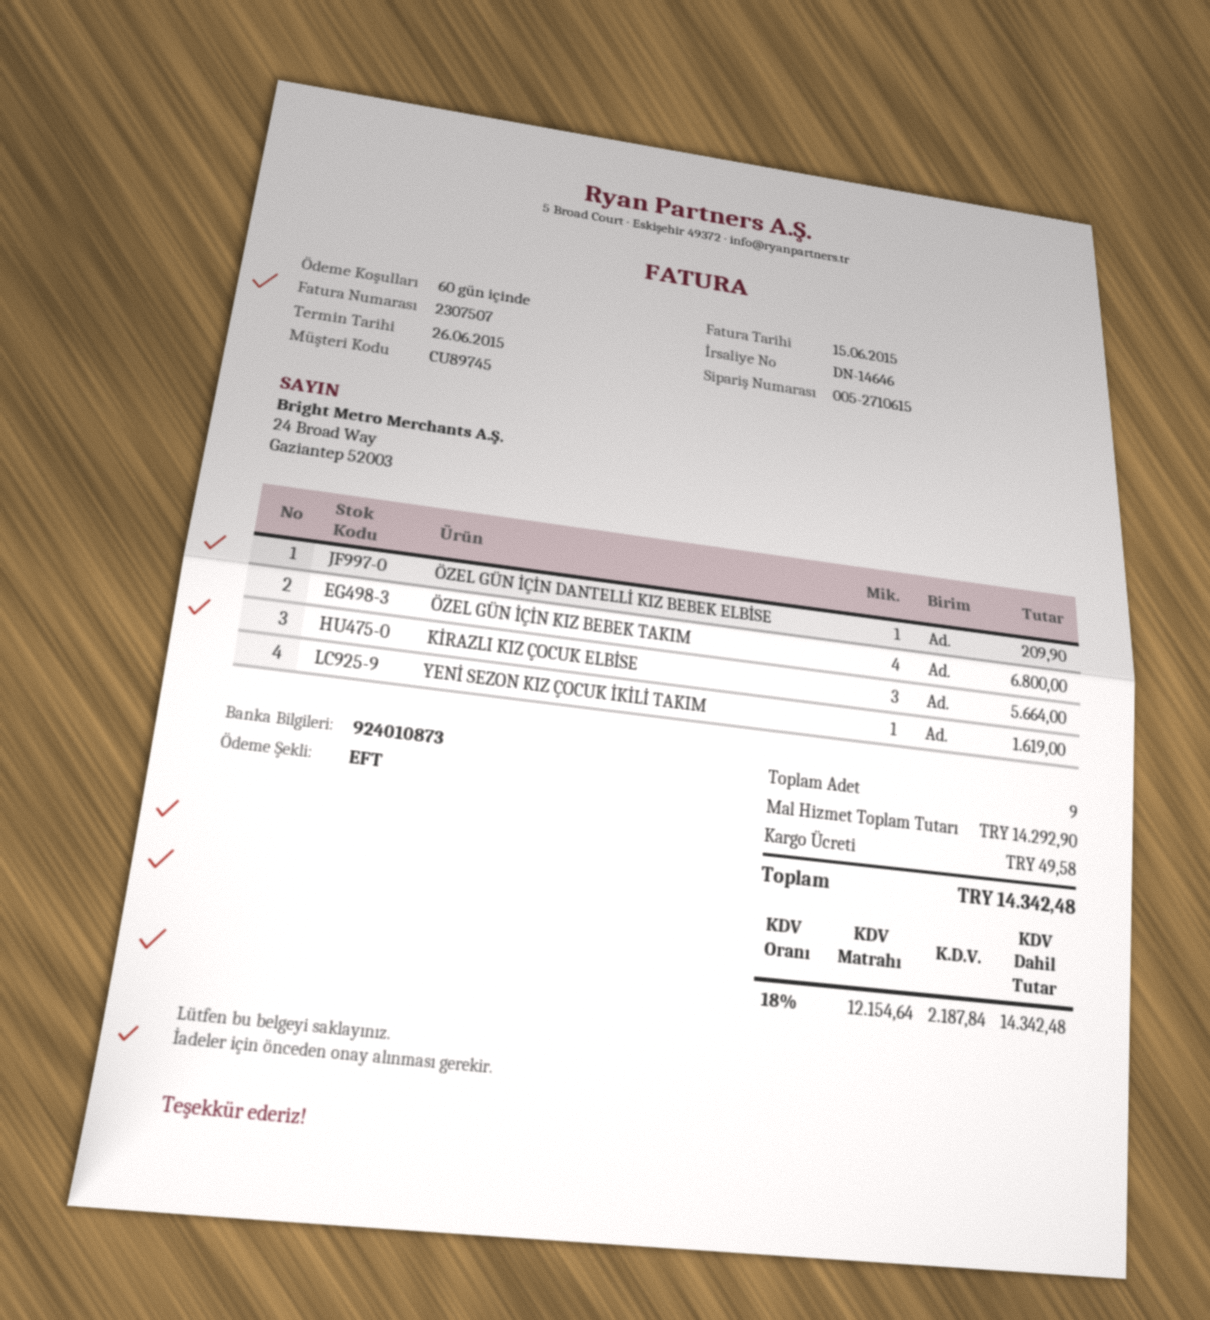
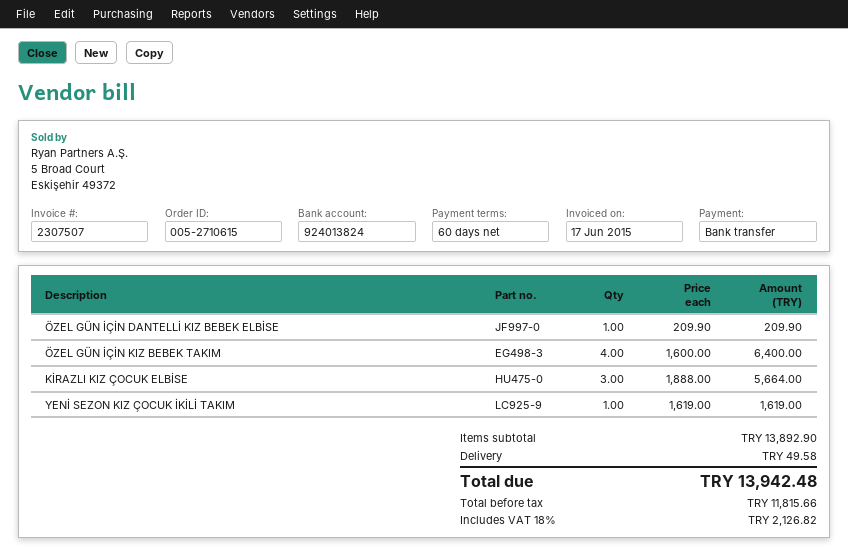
invoice date: 2015-06-15 -> 2015-06-17
bank account: 924010873 -> 924013824
ÖZEL GÜN İÇİN KIZ BEBEK TAKIM: 4 for 6800.00 -> 4 for 6400.00
subtotal: 14292.90 -> 13892.90
net: 12154.64 -> 11815.66
tax: 18% = 2187.84 -> 18% = 2126.82
total: 14342.48 -> 13942.48

